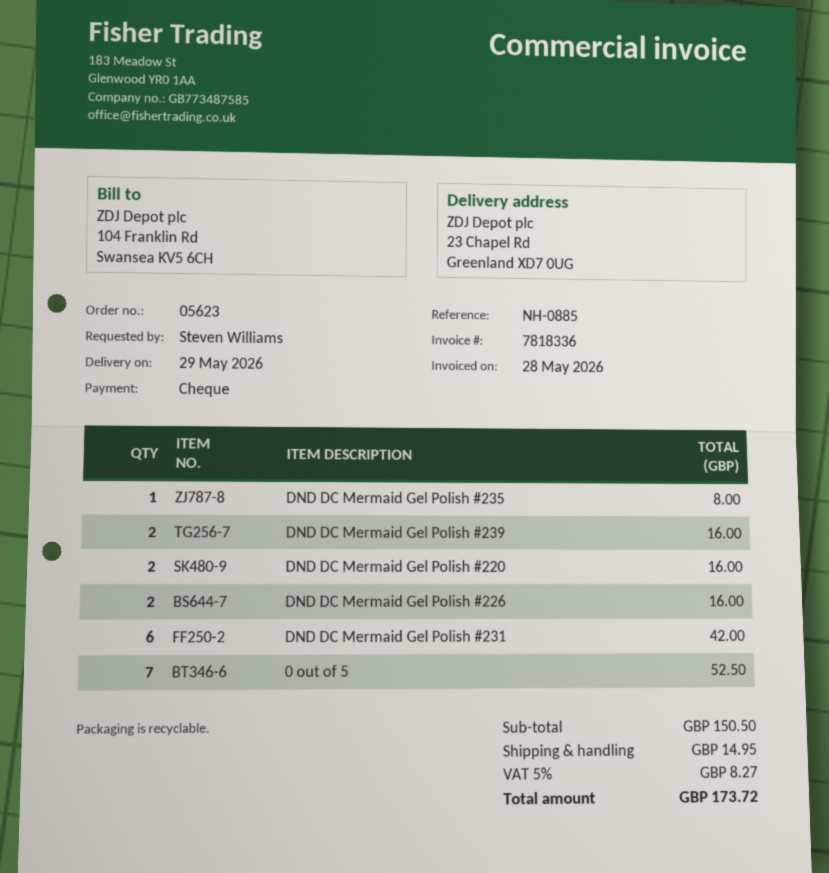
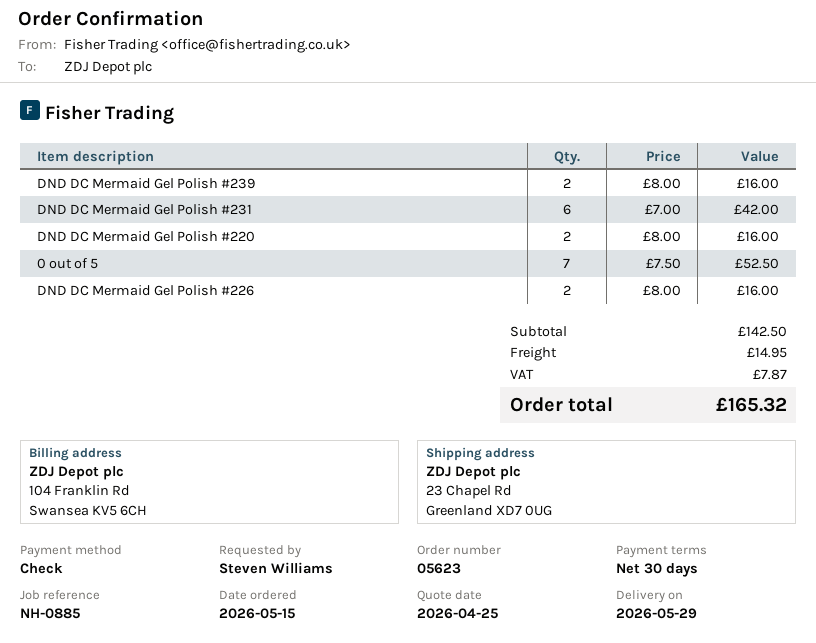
DND DC Mermaid Gel Polish #235: 1 for 8.00 -> none
subtotal: 150.50 -> 142.50
tax: 8.27 -> 7.87
total: 173.72 -> 165.32

